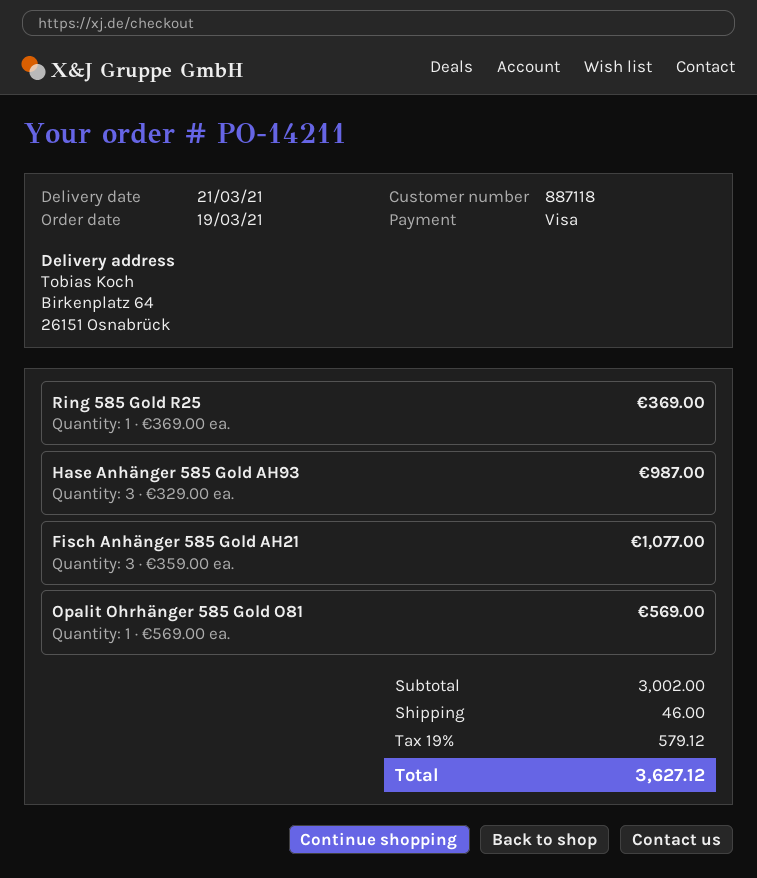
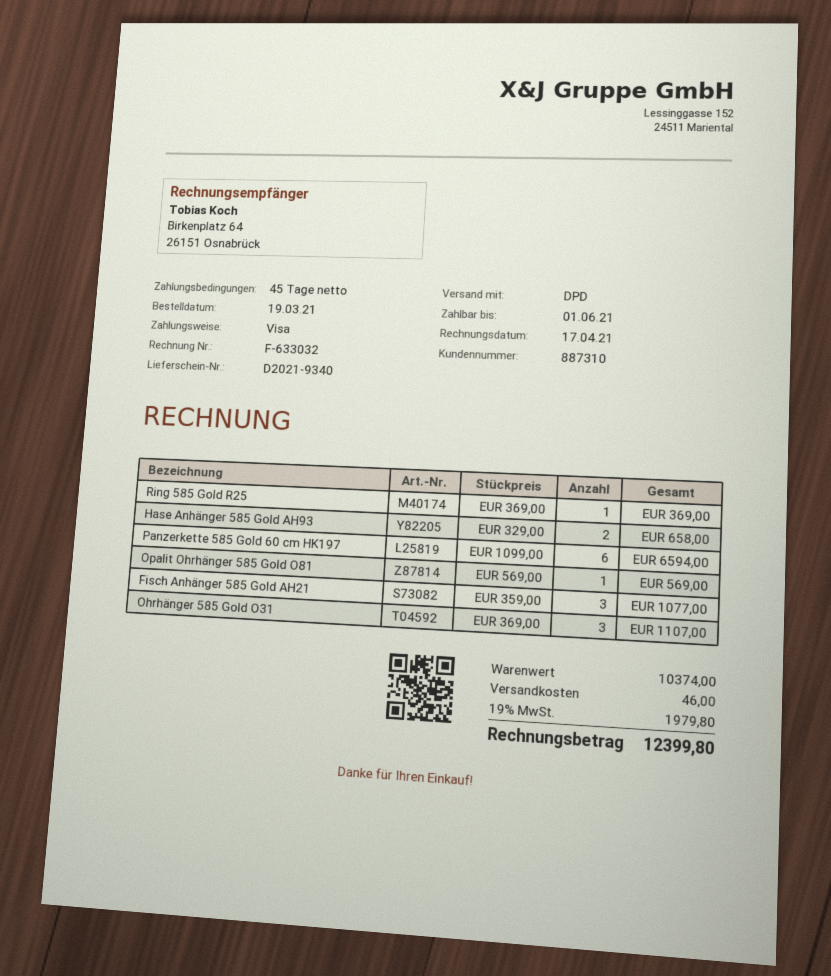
customer number: 887118 -> 887310
Hase Anhänger 585 Gold AH93: 3 x 329.00 = 987.00 -> 2 x 329.00 = 658.00
Panzerkette 585 Gold 60 cm HK197: none -> 6 x 1099.00 = 6594.00
Ohrhänger 585 Gold O31: none -> 3 x 369.00 = 1107.00
subtotal: 3002.00 -> 10374.00
tax: 19% = 579.12 -> 19% = 1979.80
total: 3627.12 -> 12399.80

